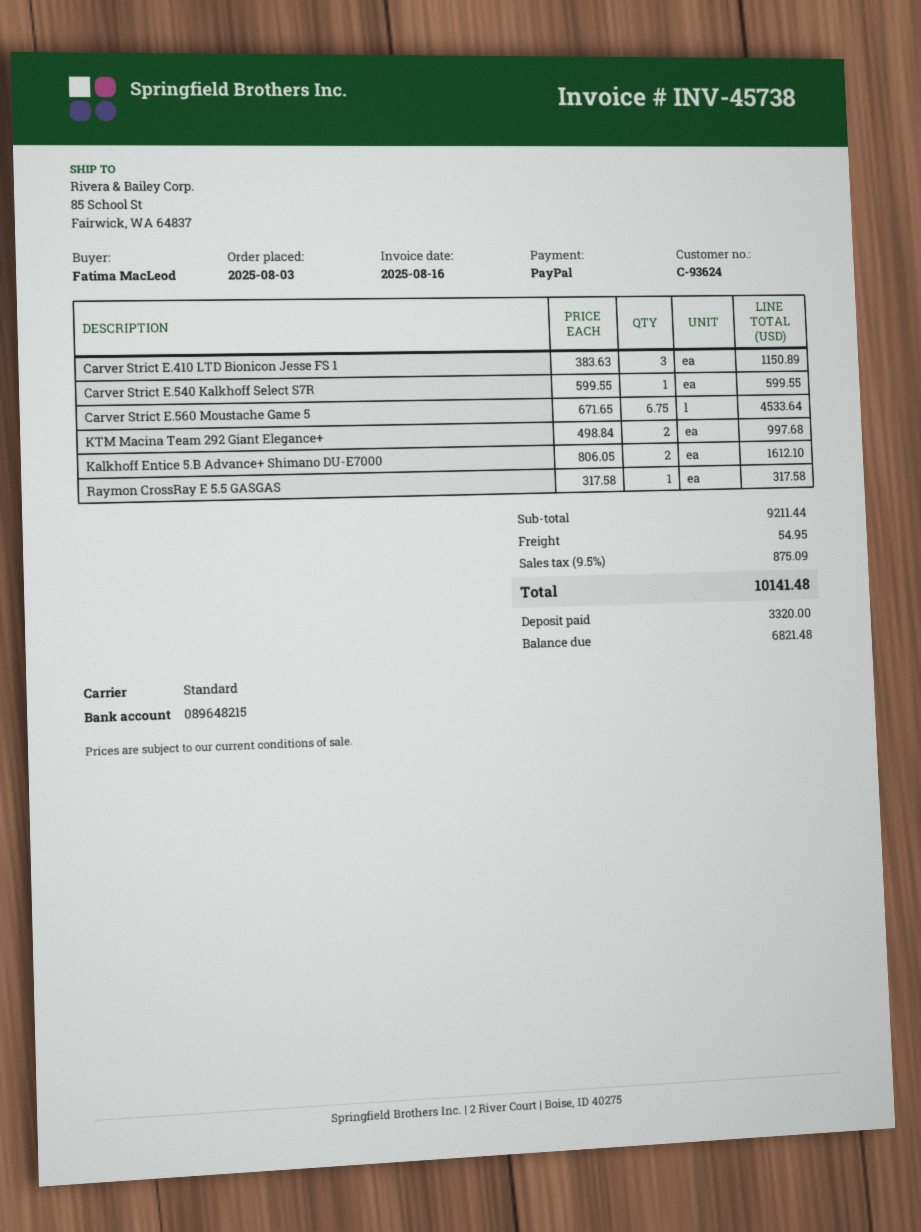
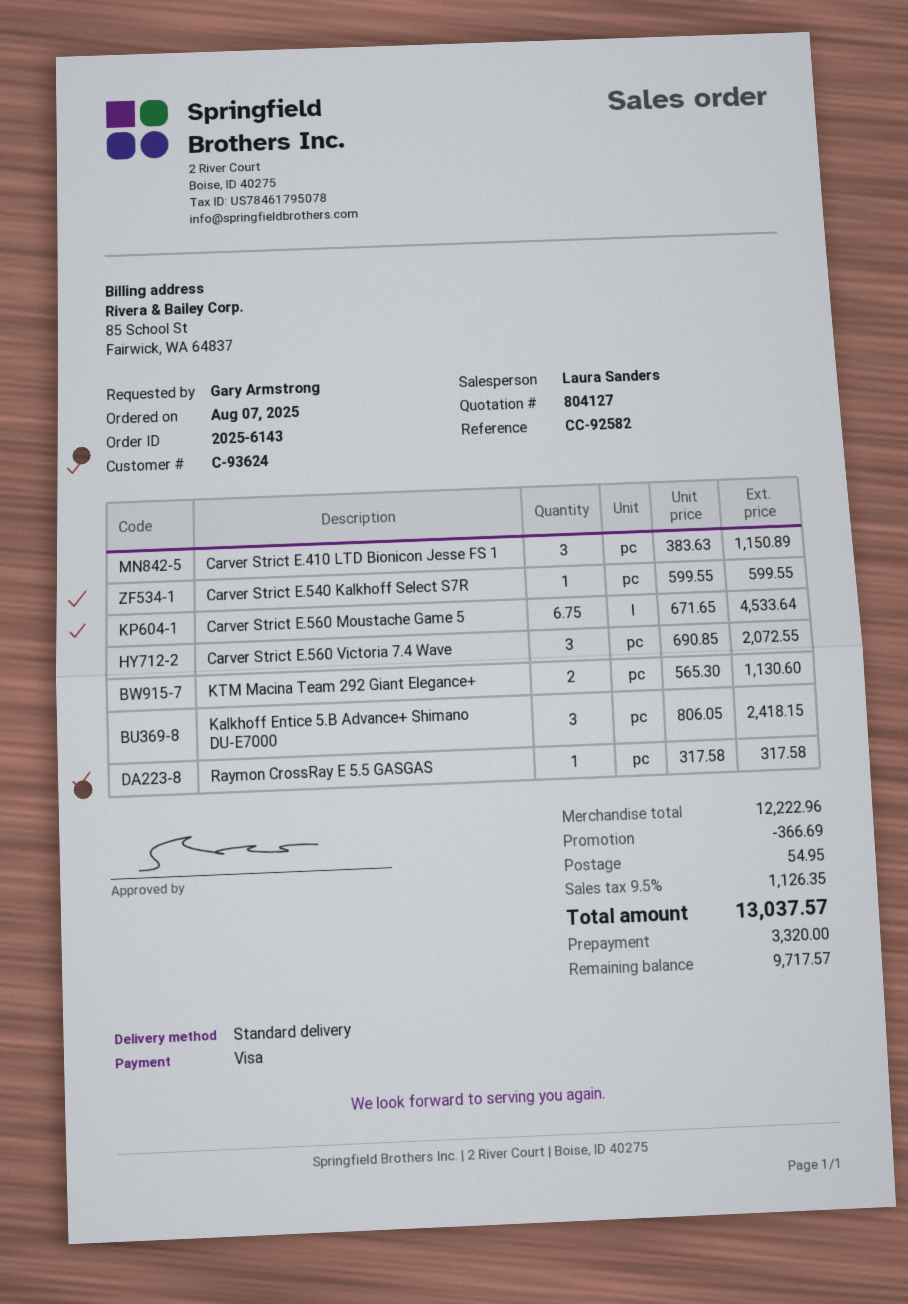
order date: 2025-08-03 -> 2025-08-07
ordered by: Fatima MacLeod -> Gary Armstrong
payment method: PayPal -> Visa
KTM Macina Team 292 Giant Elegance+: 2 x 498.84 = 997.68 -> 2 x 565.30 = 1130.60
Kalkhoff Entice 5.B Advance+ Shimano DU-E7000: 2 x 806.05 = 1612.10 -> 3 x 806.05 = 2418.15
Carver Strict E.560 Victoria 7.4 Wave: none -> 3 x 690.85 = 2072.55
subtotal: 9211.44 -> 12222.96
discount: none -> 366.69
tax: 9.5% = 875.09 -> 9.5% = 1126.35
total: 10141.48 -> 13037.57
balance: 6821.48 -> 9717.57

